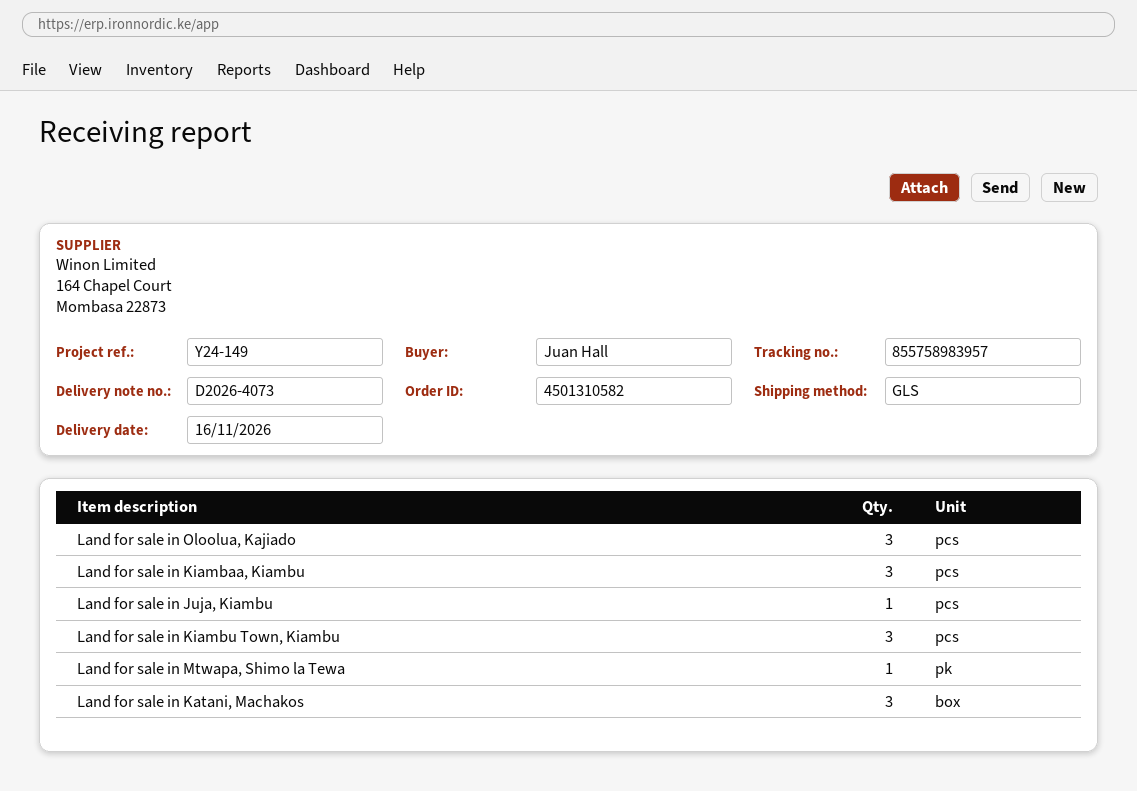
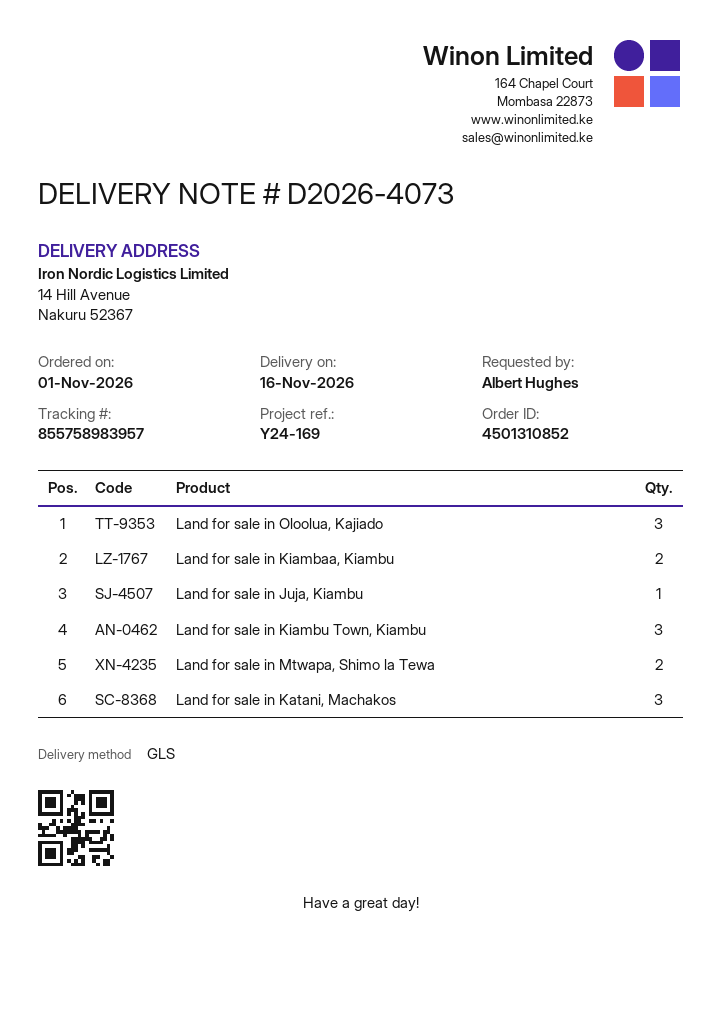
order number: 4501310582 -> 4501310852
reference: Y24-149 -> Y24-169
ordered by: Juan Hall -> Albert Hughes
Land for sale in Kiambaa, Kiambu: 3 -> 2
Land for sale in Mtwapa, Shimo la Tewa: 1 -> 2

